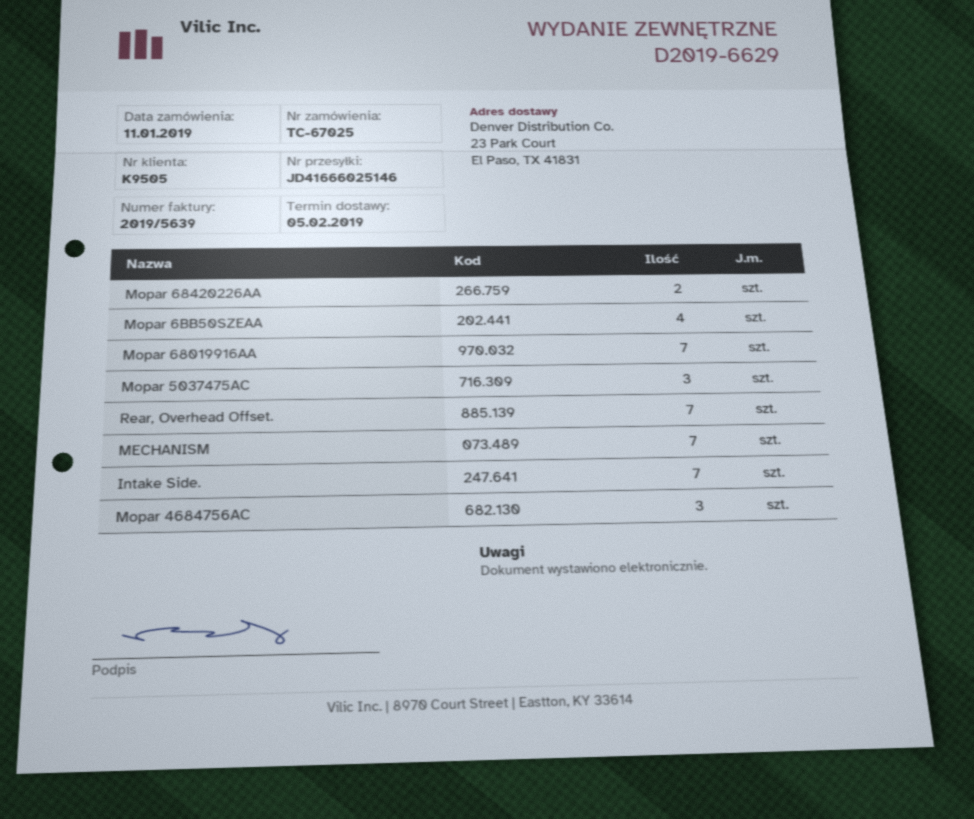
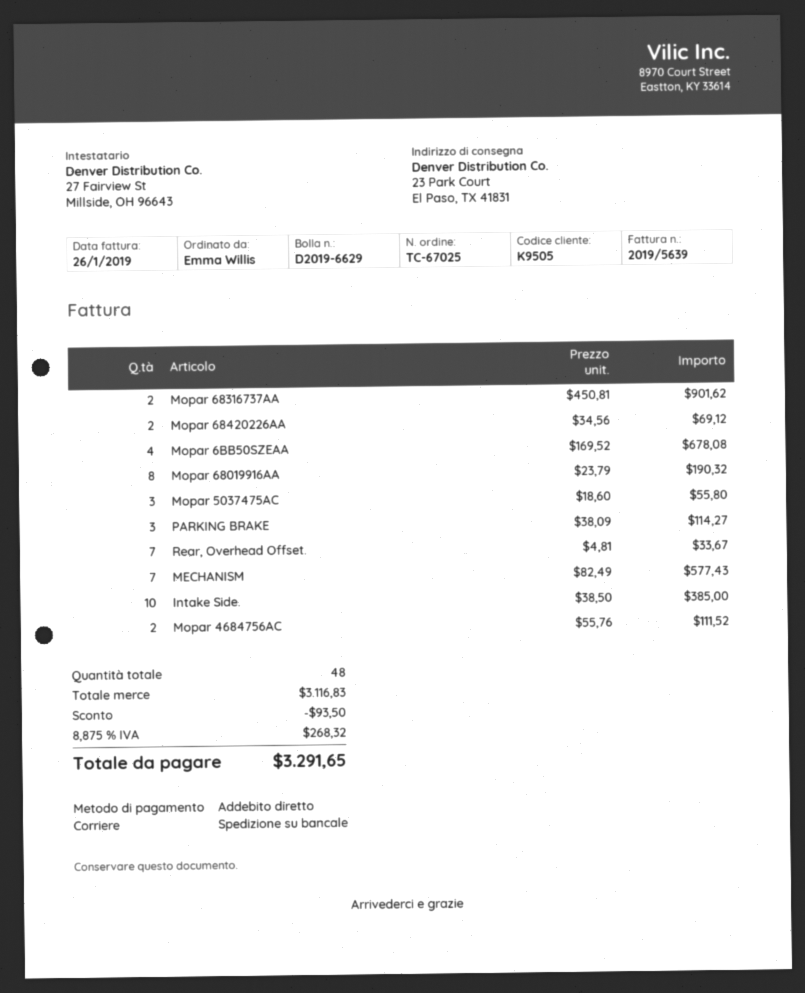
Mopar 68019916AA: 7 -> 8
Intake Side.: 7 -> 10
Mopar 4684756AC: 3 -> 2
Mopar 68316737AA: none -> 2
PARKING BRAKE: none -> 3

